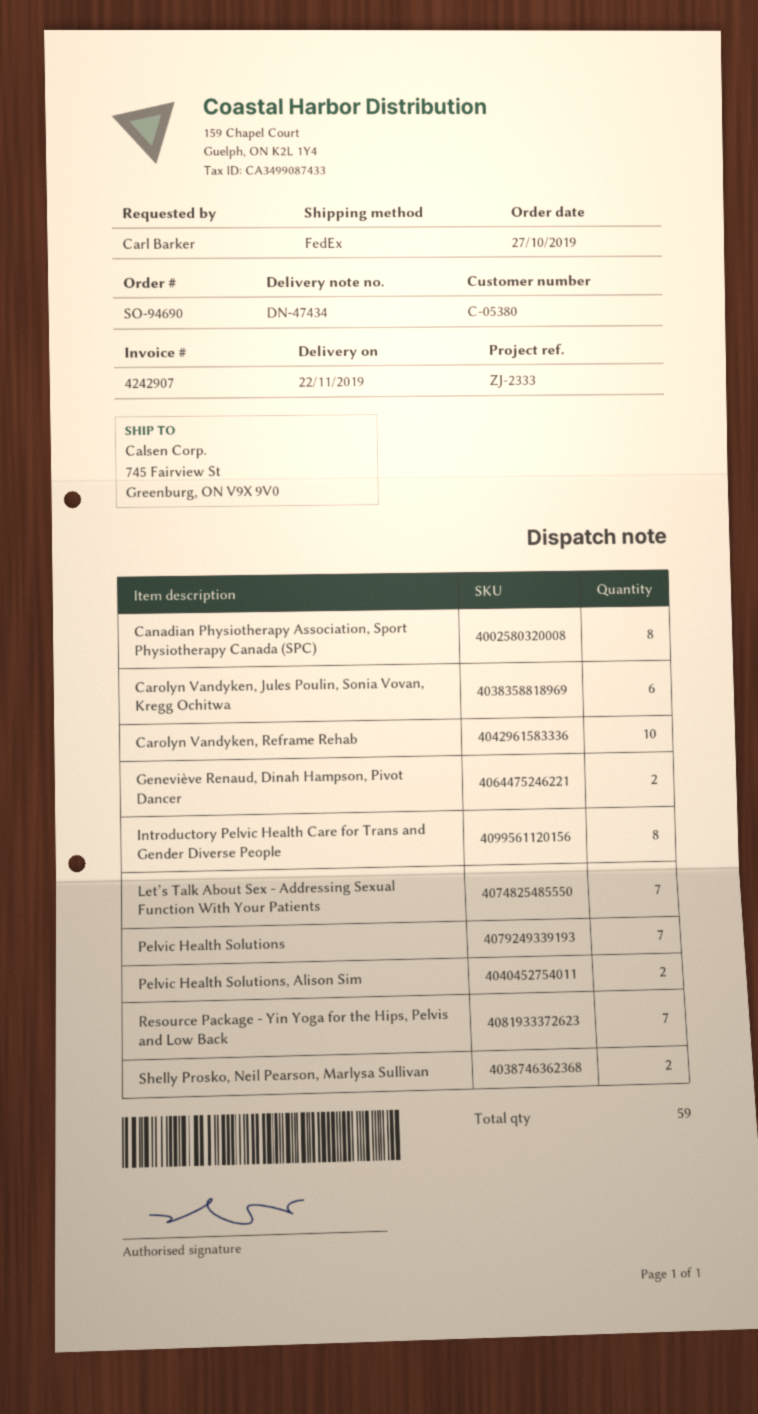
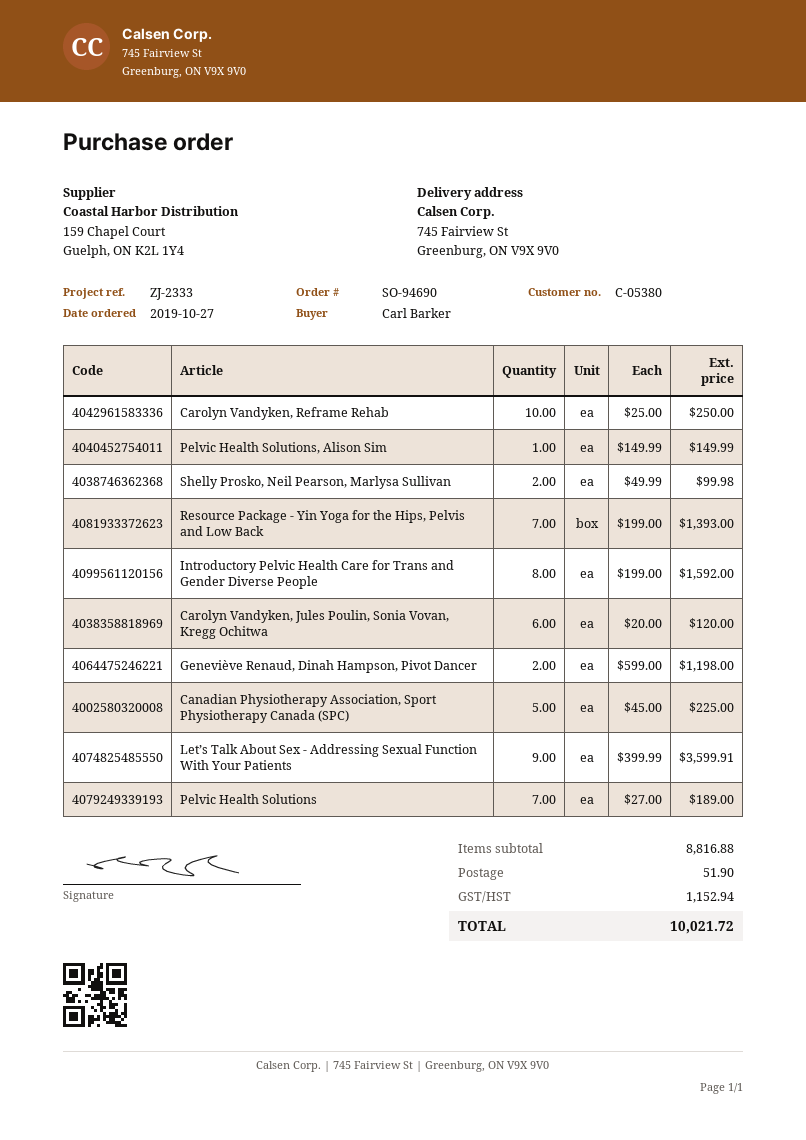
Canadian Physiotherapy Association, Sport Physiotherapy Canada (SPC): 8 -> 5
Let’s Talk About Sex - Addressing Sexual Function With Your Patients: 7 -> 9
Pelvic Health Solutions, Alison Sim: 2 -> 1

